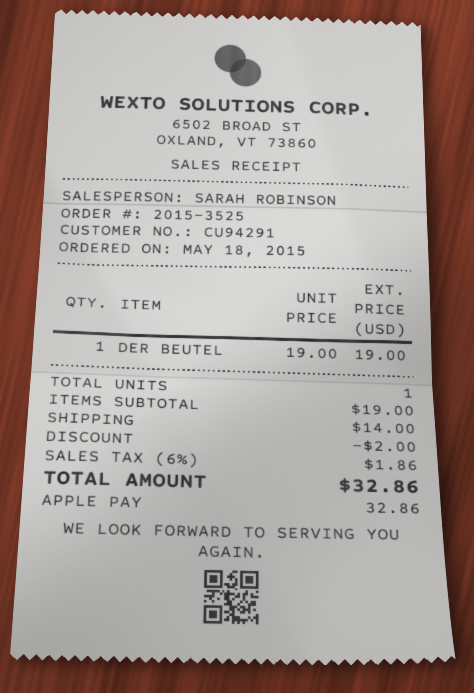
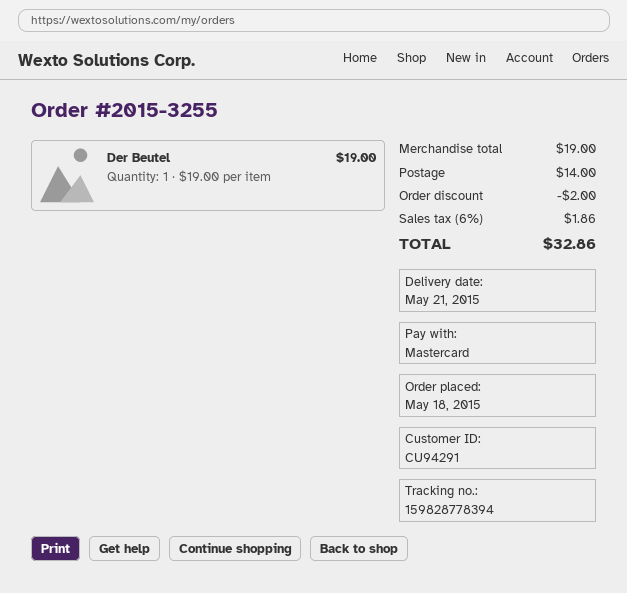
order number: 2015-3525 -> 2015-3255
payment method: Apple Pay -> Mastercard

